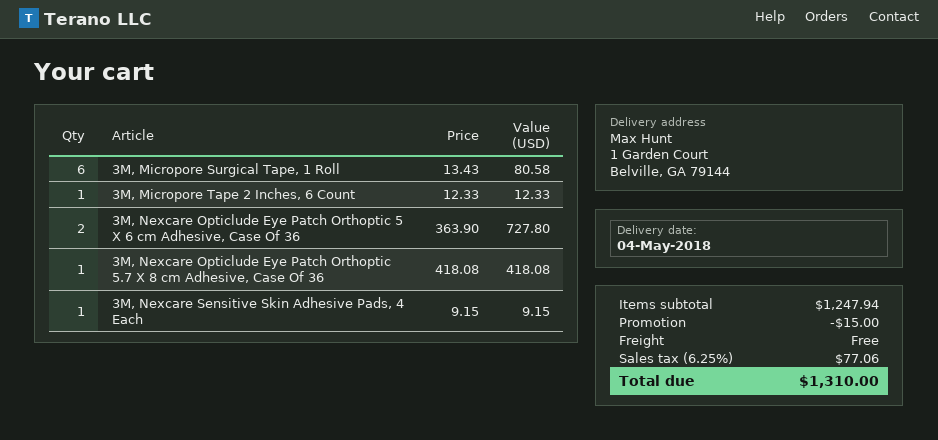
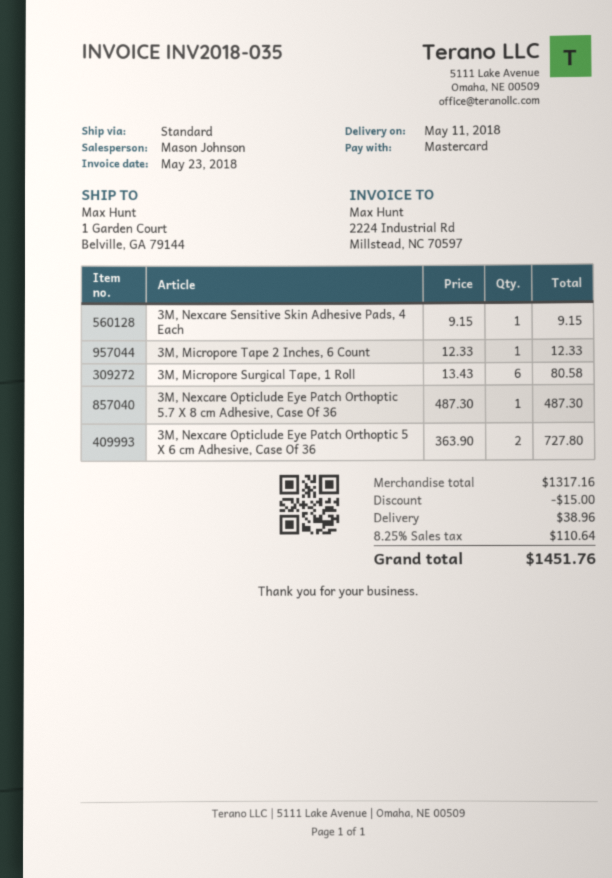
delivery date: 2018-05-04 -> 2018-05-11
3M, Nexcare Opticlude Eye Patch Orthoptic 5.7 X 8 cm Adhesive, Case Of 36: 1 x 418.08 = 418.08 -> 1 x 487.30 = 487.30
subtotal: 1247.94 -> 1317.16
shipping: 0.00 -> 38.96
tax: 6.25% = 77.06 -> 8.25% = 110.64
total: 1310.00 -> 1451.76

